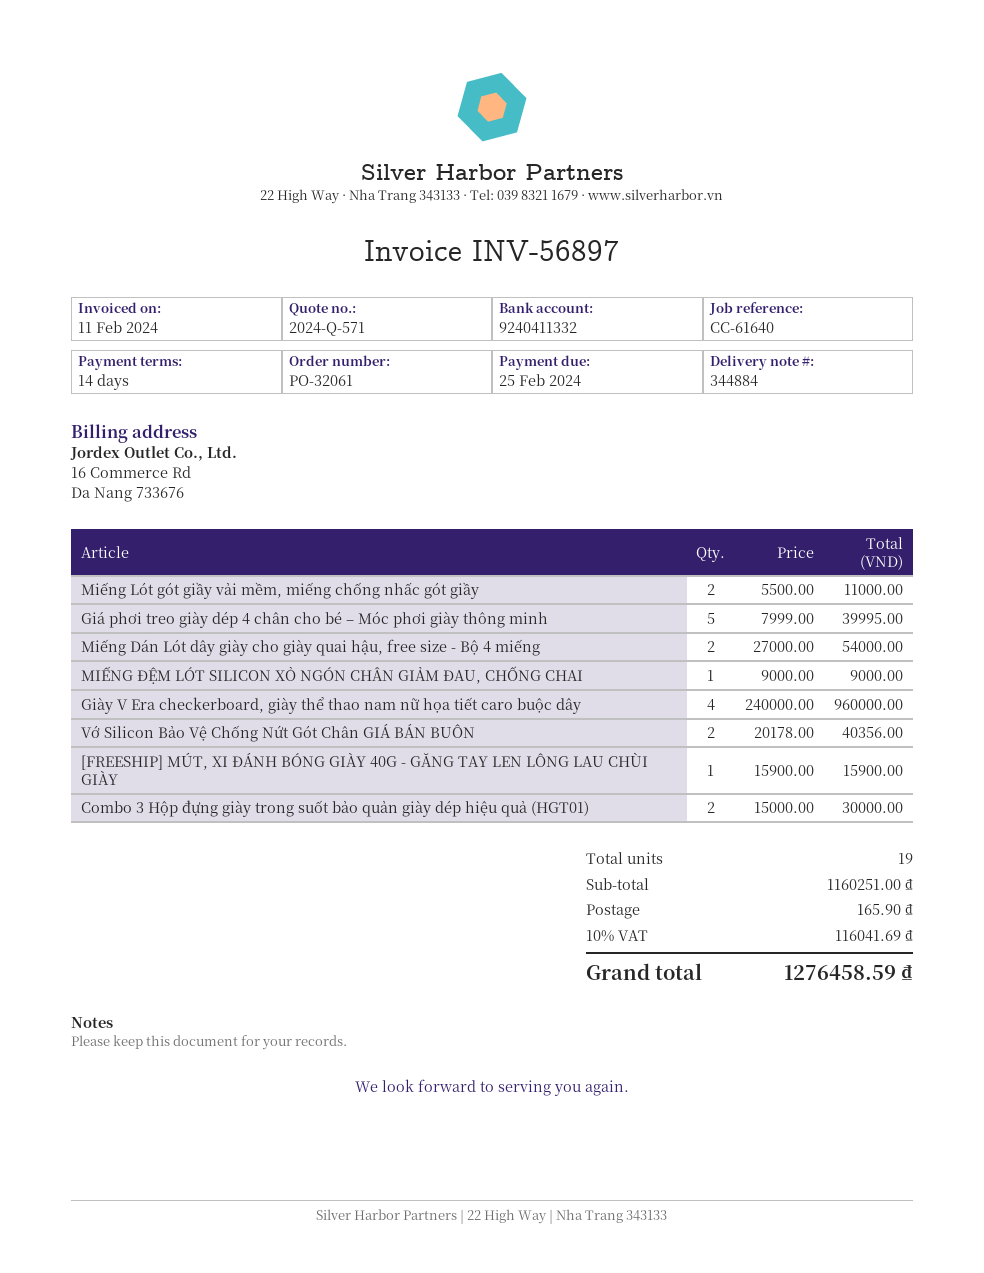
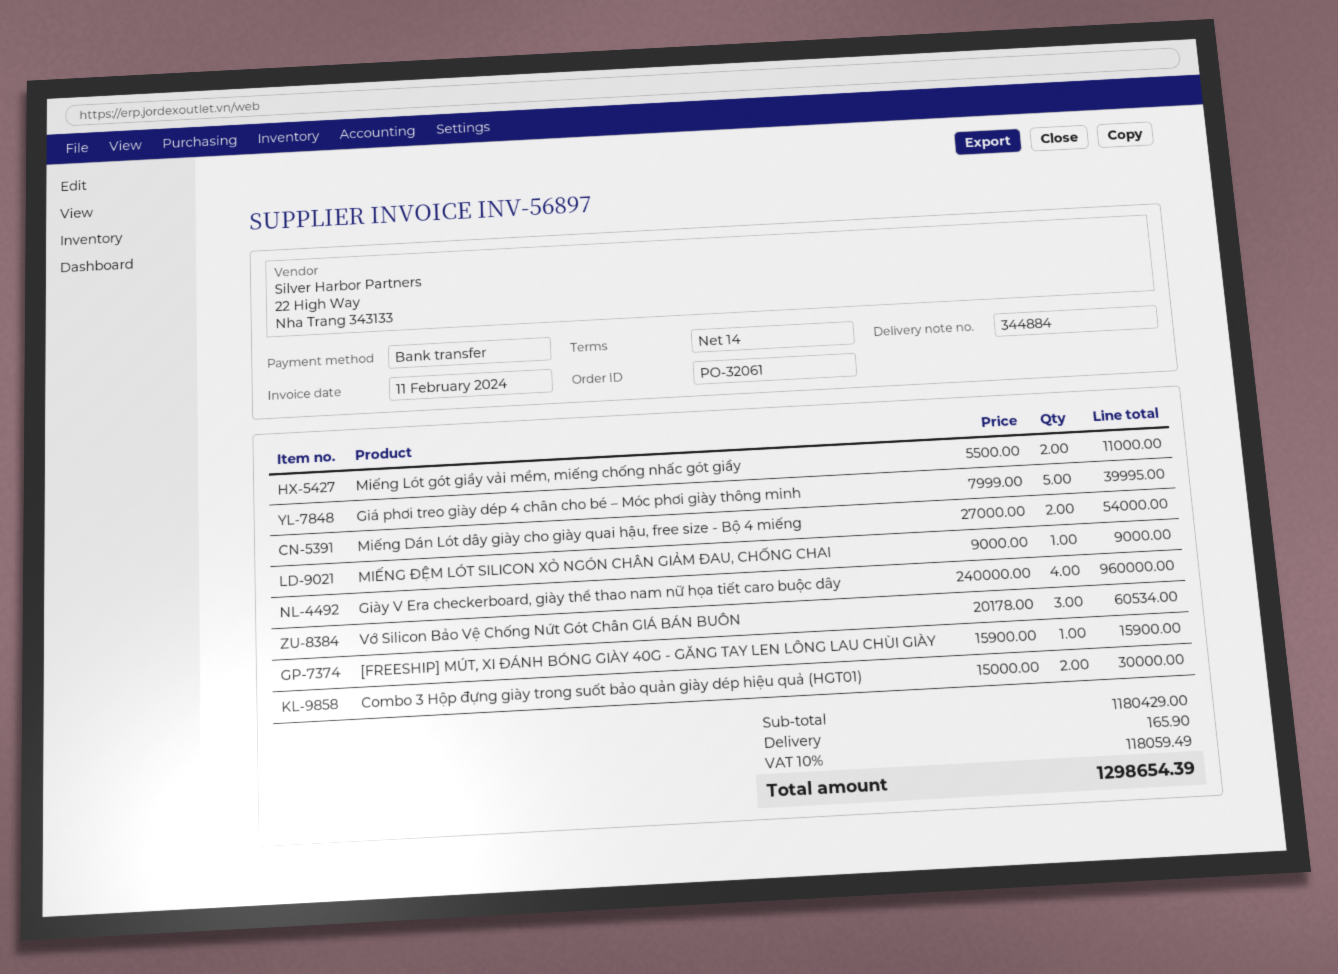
Vớ Silicon Bảo Vệ Chống Nứt Gót Chân GIÁ BÁN BUÔN: 2 x 20178.00 = 40356.00 -> 3 x 20178.00 = 60534.00
subtotal: 1160251.00 -> 1180429.00
tax: 10% = 116041.69 -> 10% = 118059.49
total: 1276458.59 -> 1298654.39

